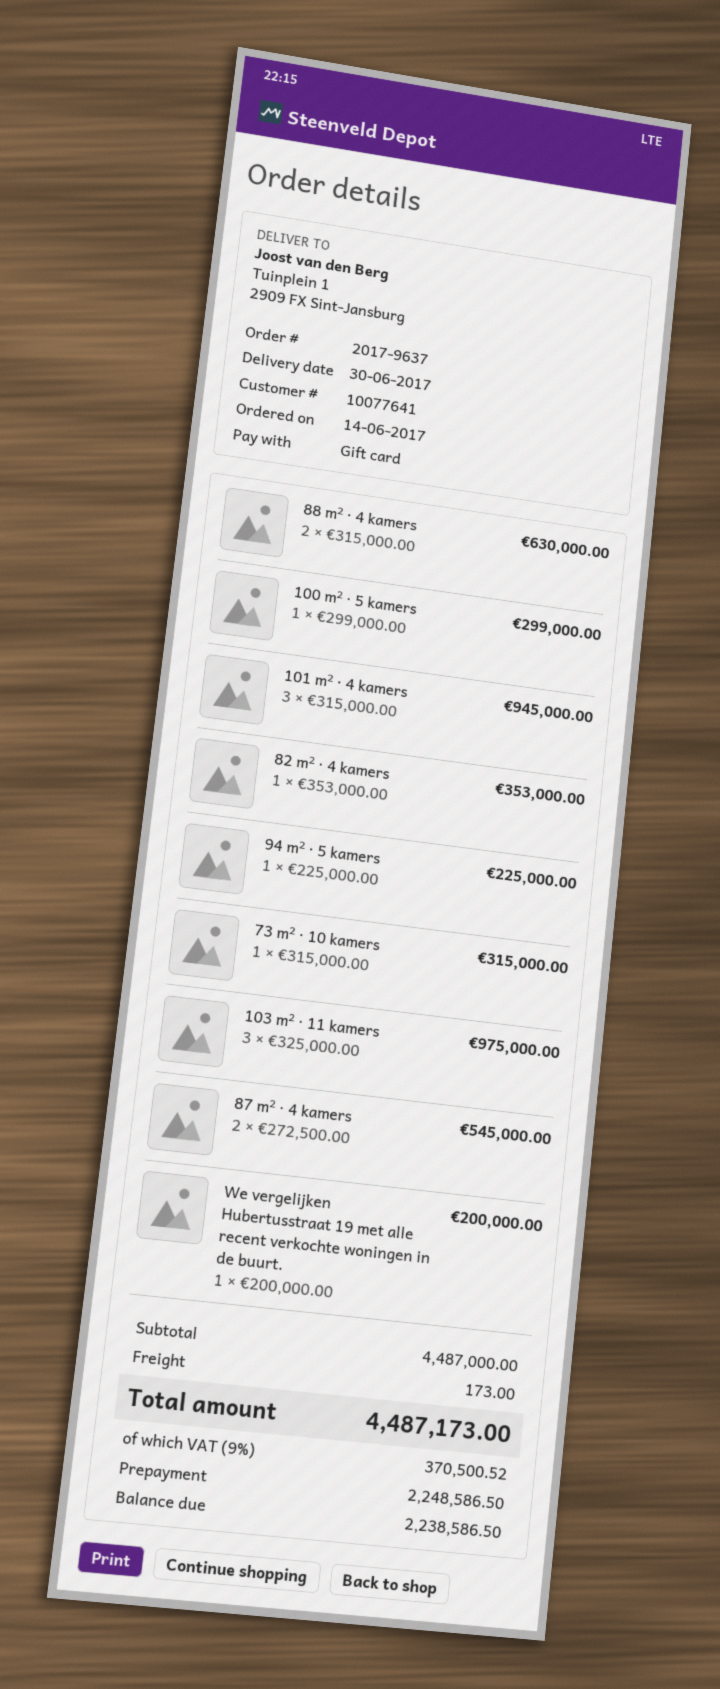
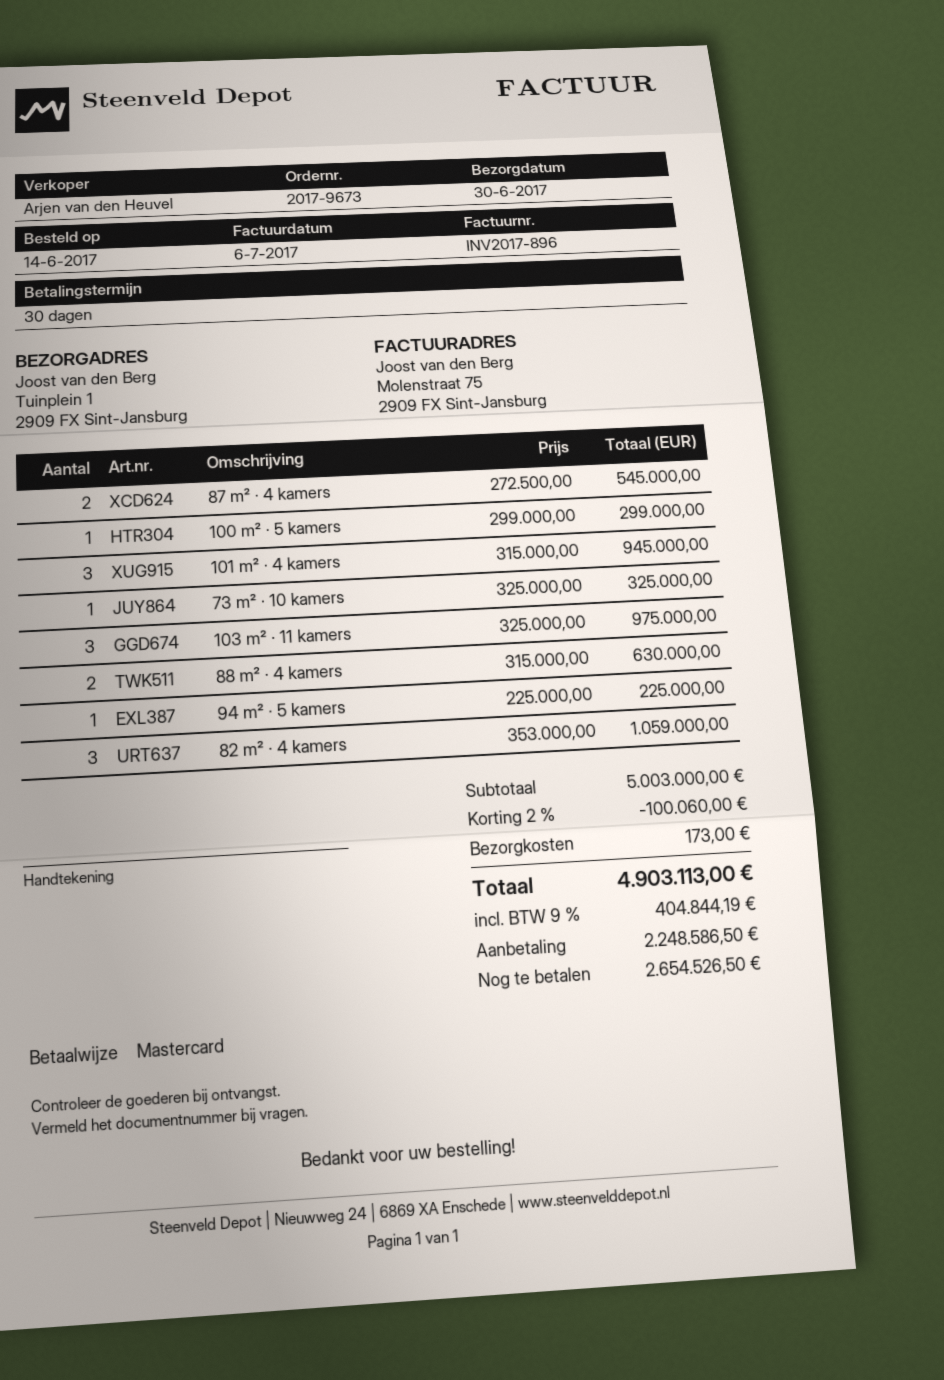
order number: 2017-9637 -> 2017-9673
payment method: gift card -> Mastercard
82 m² · 4 kamers: 1 x 353000.00 = 353000.00 -> 3 x 353000.00 = 1059000.00
73 m² · 10 kamers: 1 x 315000.00 = 315000.00 -> 1 x 325000.00 = 325000.00
We vergelijken Hubertusstraat 19 met alle recent verkochte woningen in de buurt.: 1 x 200000.00 = 200000.00 -> none
subtotal: 4487000.00 -> 5003000.00
discount: none -> 2% = 100060.00
tax: 9% = 370500.52 -> 9% = 404844.19
total: 4487173.00 -> 4903113.00
balance: 2238586.50 -> 2654526.50

